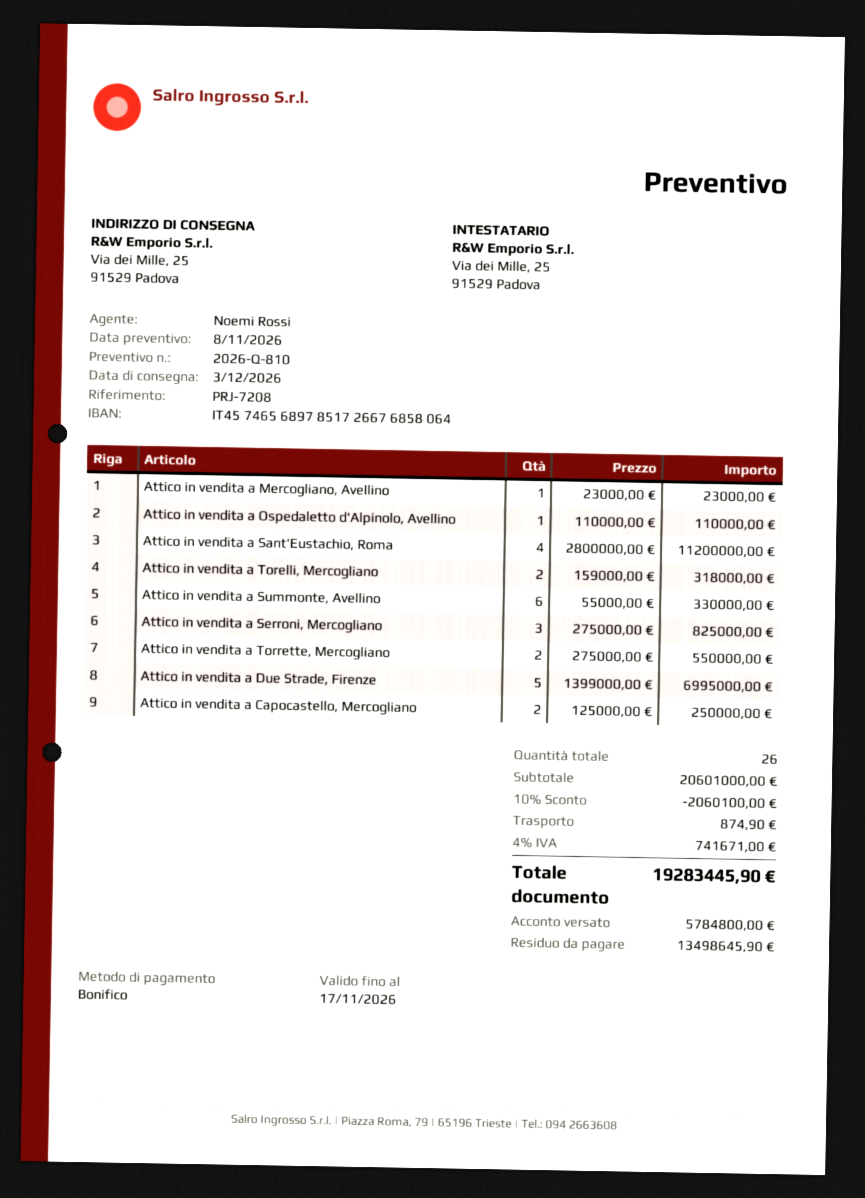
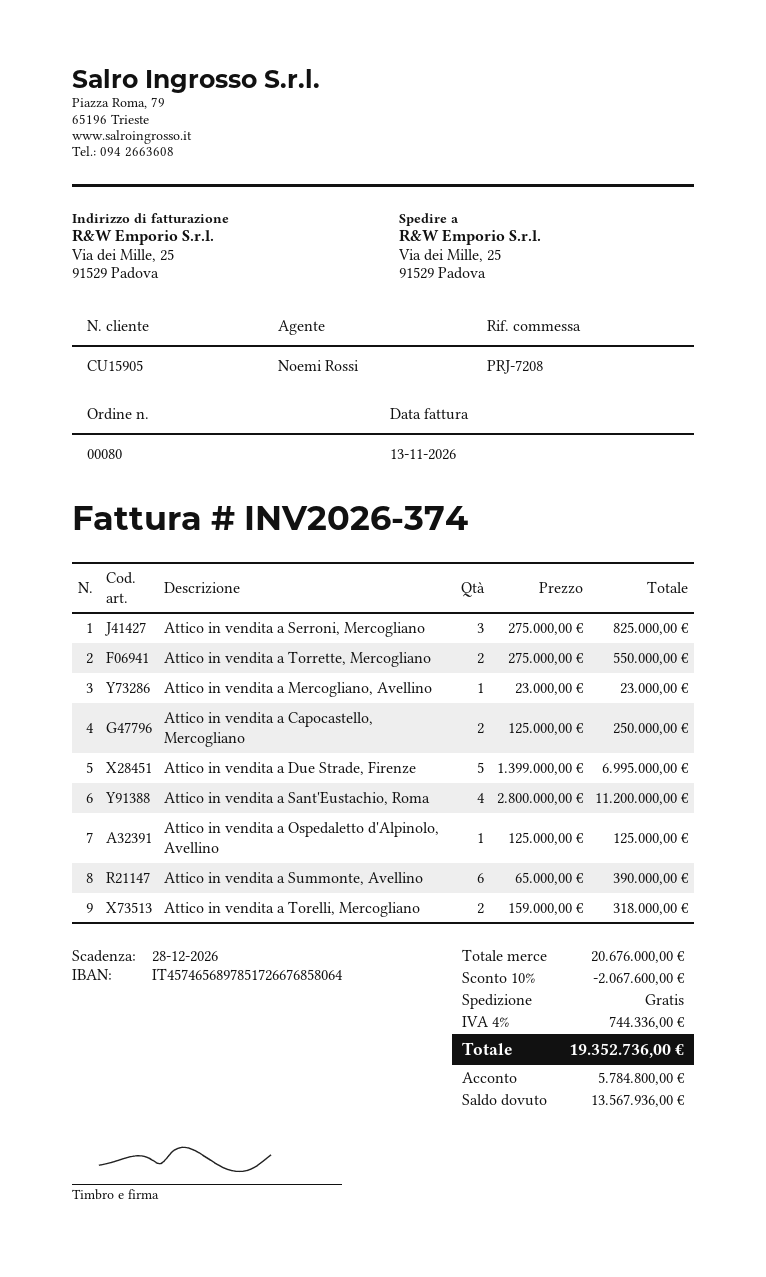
Attico in vendita a Ospedaletto d'Alpinolo, Avellino: 1 x 110000.00 = 110000.00 -> 1 x 125000.00 = 125000.00
Attico in vendita a Summonte, Avellino: 6 x 55000.00 = 330000.00 -> 6 x 65000.00 = 390000.00
subtotal: 20601000.00 -> 20676000.00
discount: 10% = 2060100.00 -> 10% = 2067600.00
shipping: 874.90 -> 0.00
tax: 4% = 741671.00 -> 4% = 744336.00
total: 19283445.90 -> 19352736.00
balance: 13498645.90 -> 13567936.00

